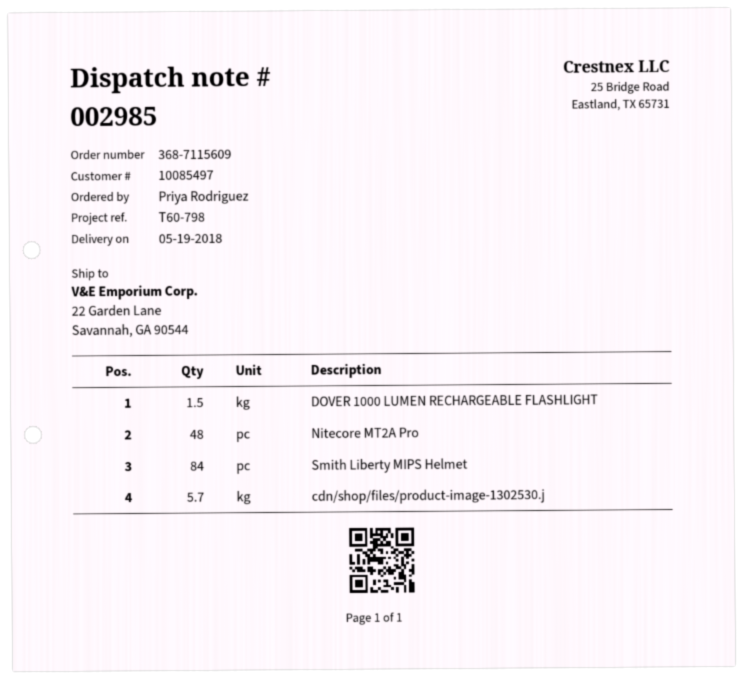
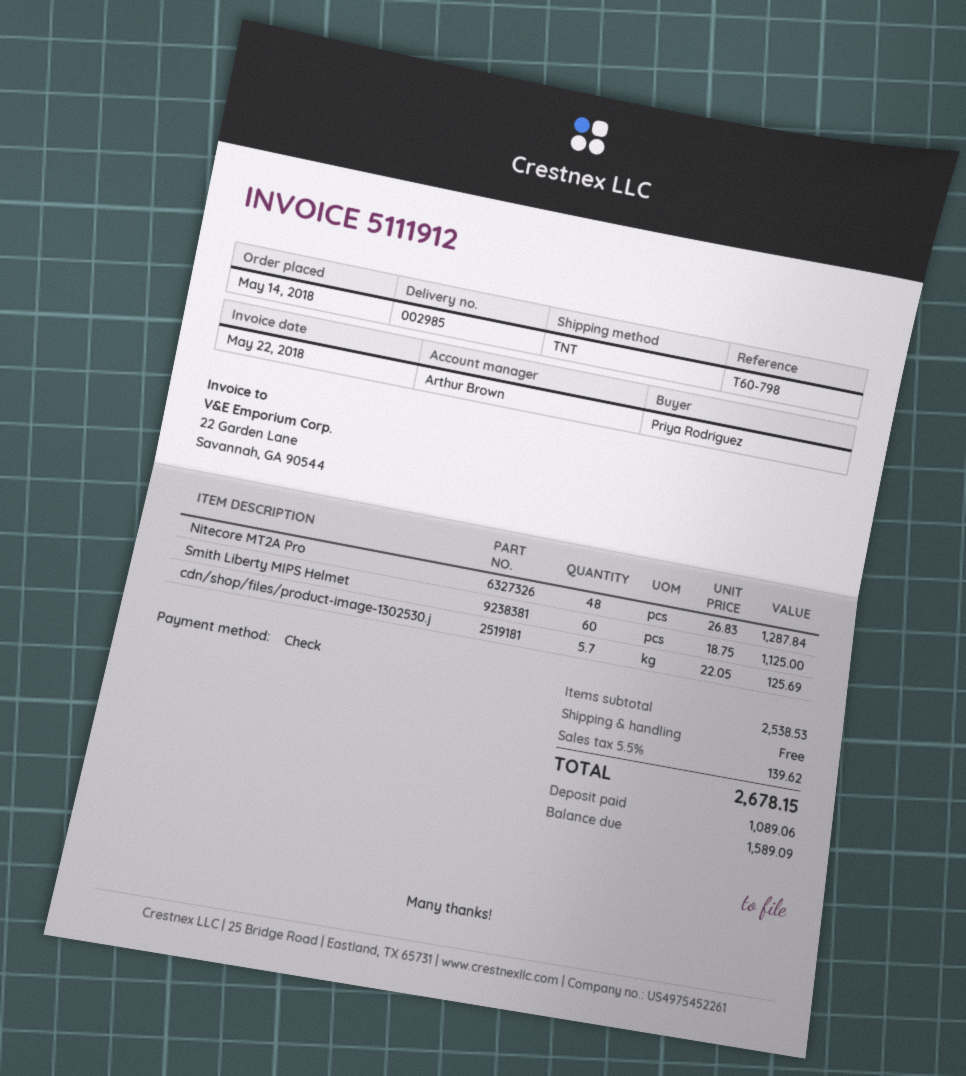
DOVER 1000 LUMEN RECHARGEABLE FLASHLIGHT: 1.5 -> none
Smith Liberty MIPS Helmet: 84 -> 60

